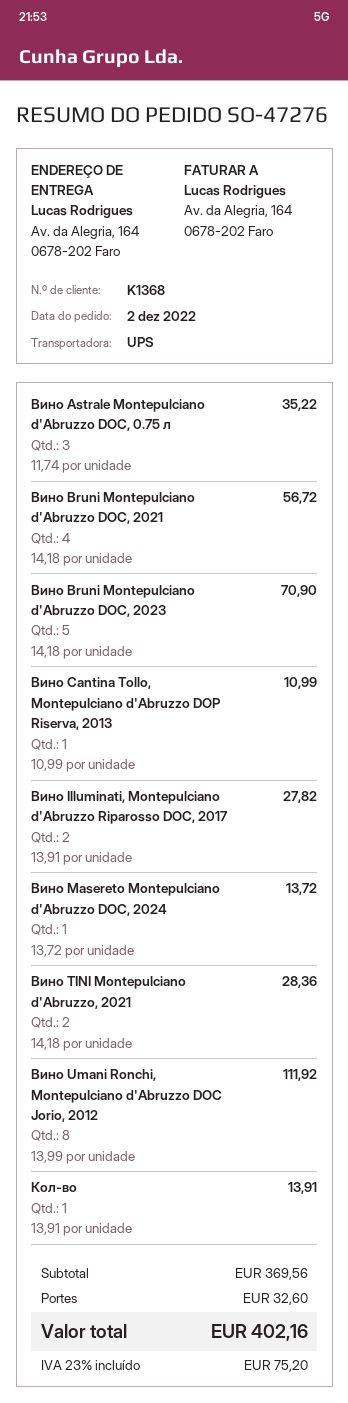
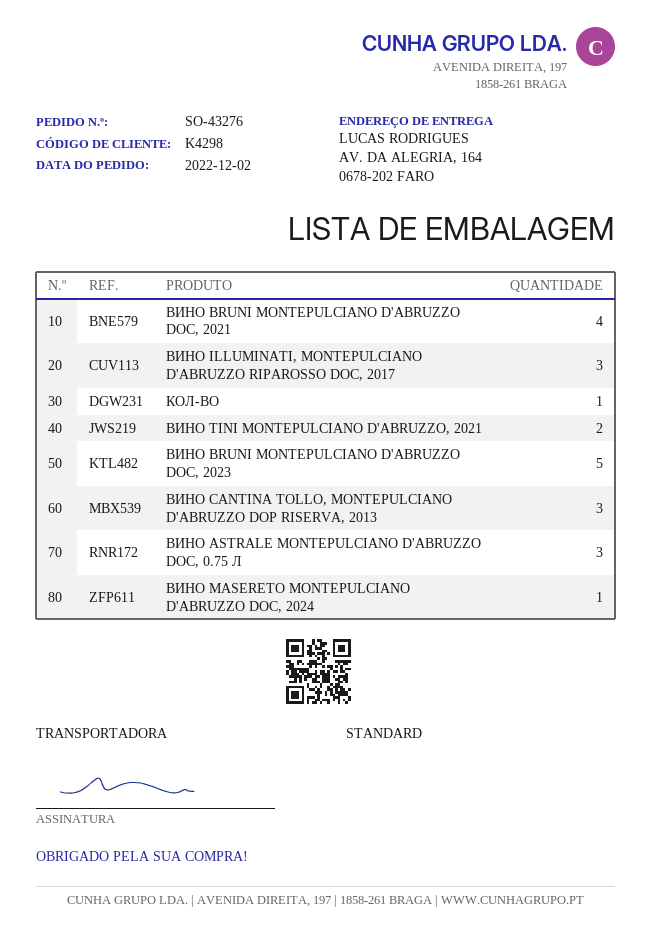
order number: SO-47276 -> SO-43276
customer number: K1368 -> K4298
shipping method: UPS -> standard
Вино Cantina Tollo, Montepulciano d'Abruzzo DOP Riserva, 2013: 1 -> 3
Вино Illuminati, Montepulciano d'Abruzzo Riparosso DOC, 2017: 2 -> 3
Вино Umani Ronchi, Montepulciano d'Abruzzo DOC Jorio, 2012: 8 -> none

